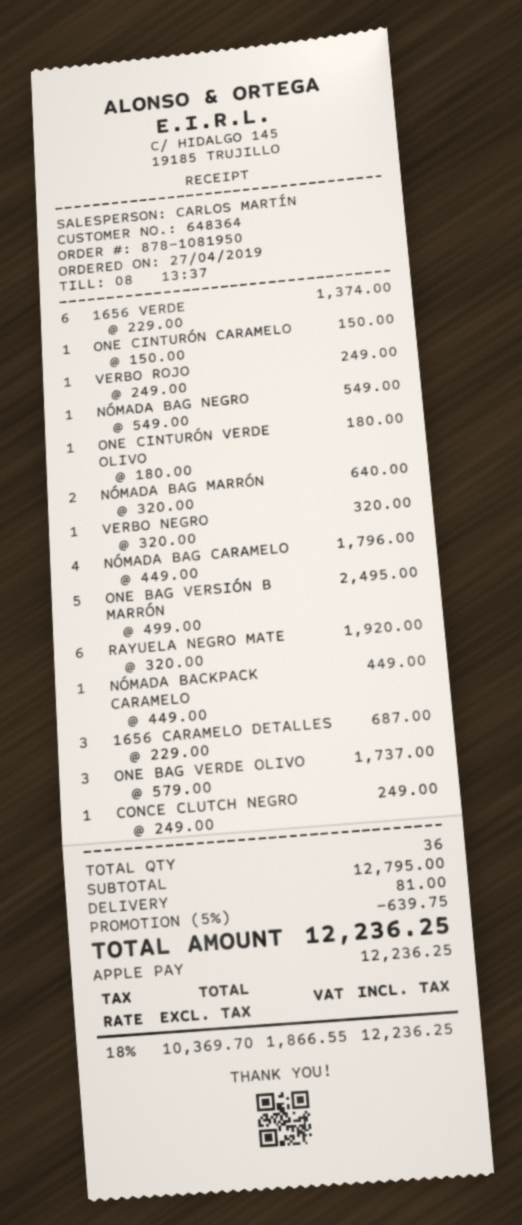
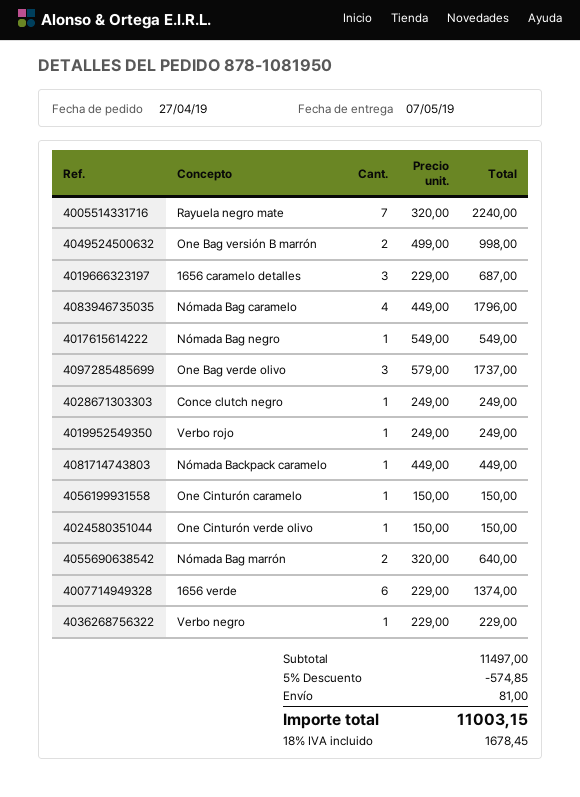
ONE CINTURÓN VERDE OLIVO: 1 x 180.00 = 180.00 -> 1 x 150.00 = 150.00
VERBO NEGRO: 1 x 320.00 = 320.00 -> 1 x 229.00 = 229.00
ONE BAG VERSIÓN B MARRÓN: 5 x 499.00 = 2495.00 -> 2 x 499.00 = 998.00
RAYUELA NEGRO MATE: 6 x 320.00 = 1920.00 -> 7 x 320.00 = 2240.00
subtotal: 12795.00 -> 11497.00
discount: 5% = 639.75 -> 5% = 574.85
tax: 18% = 1866.55 -> 18% = 1678.45
total: 12236.25 -> 11003.15

